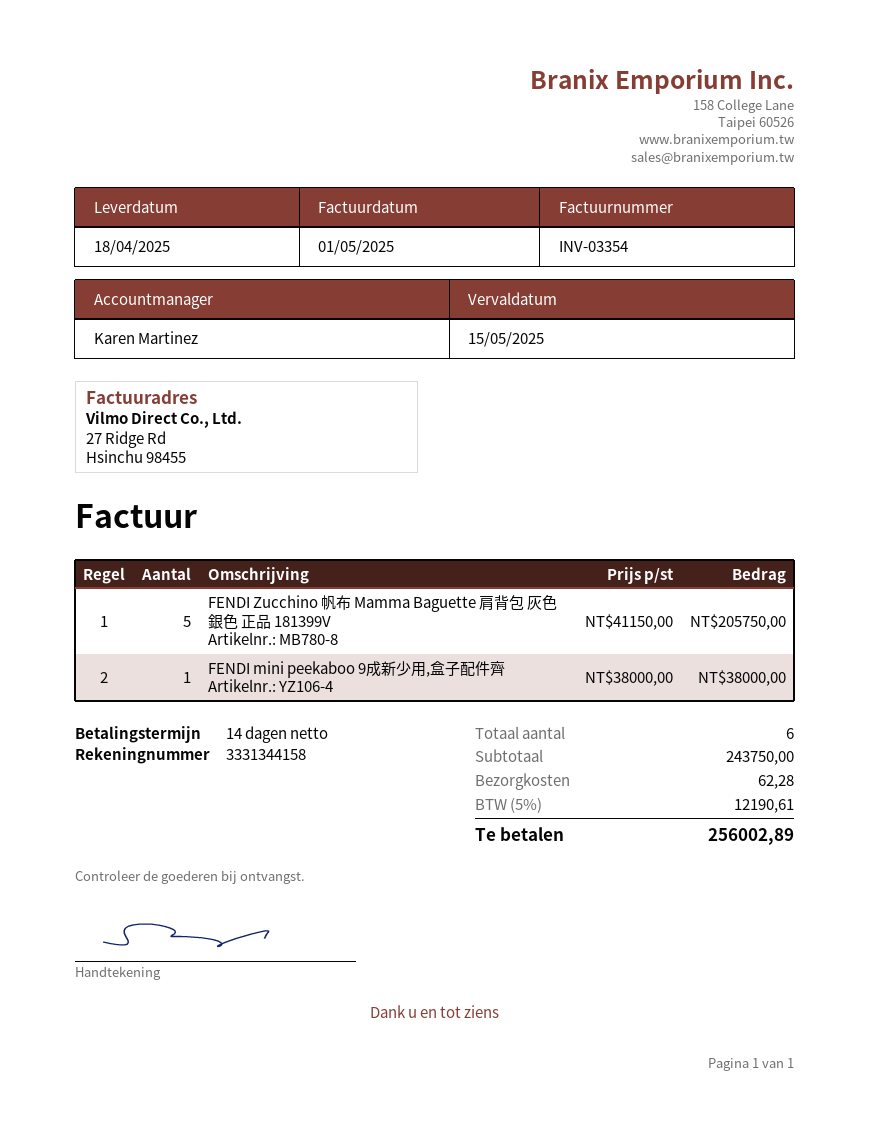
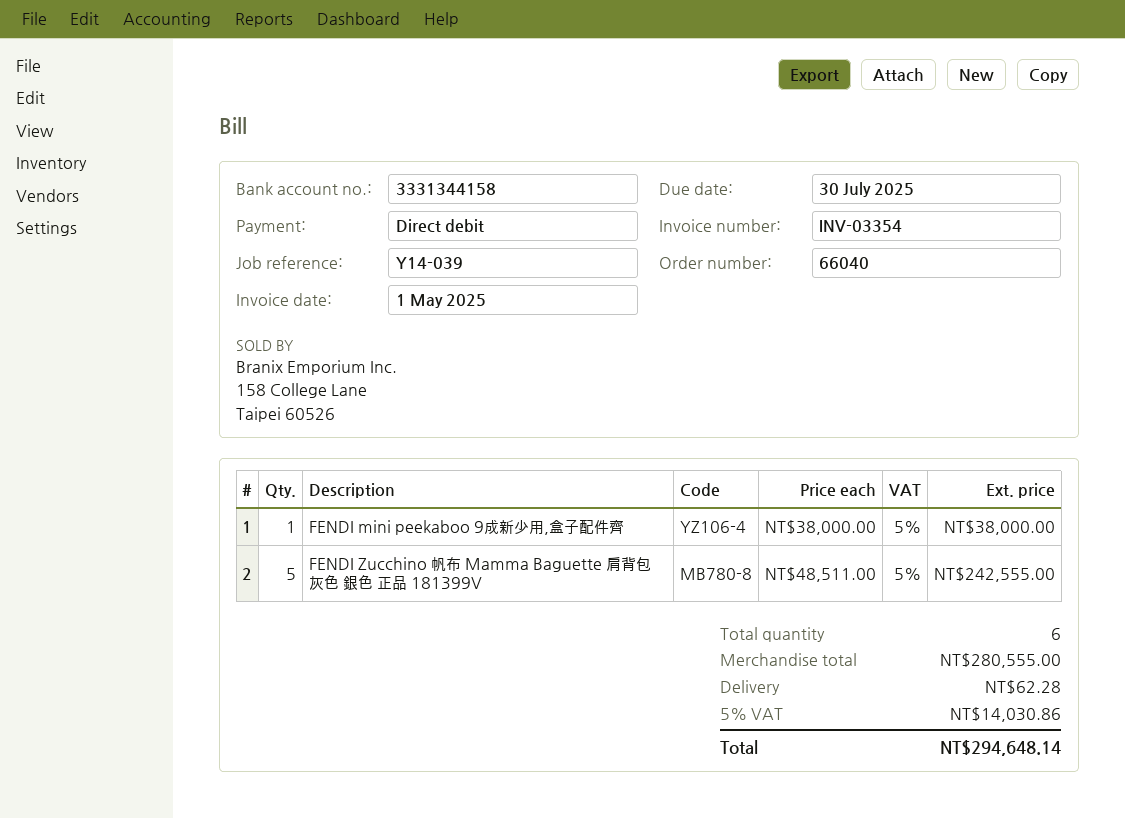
due date: 2025-05-15 -> 2025-07-30
FENDI Zucchino 帆布 Mamma Baguette 肩背包 灰色 銀色 正品 181399V: 5 x 41150.00 = 205750.00 -> 5 x 48511.00 = 242555.00
subtotal: 243750.00 -> 280555.00
tax: 5% = 12190.61 -> 5% = 14030.86
total: 256002.89 -> 294648.14

